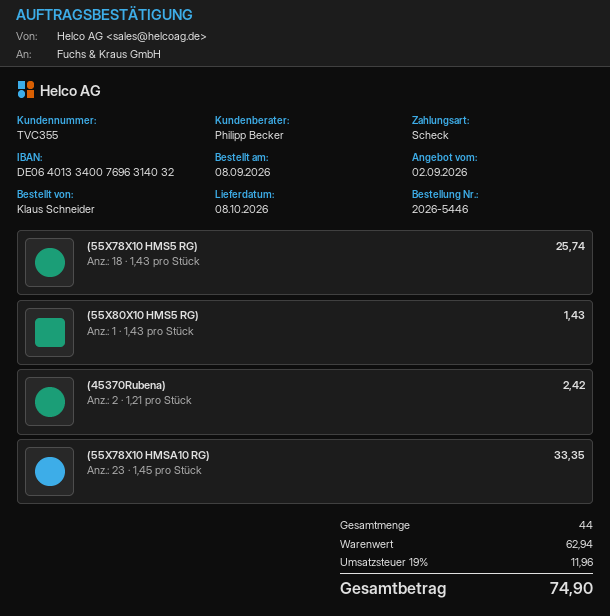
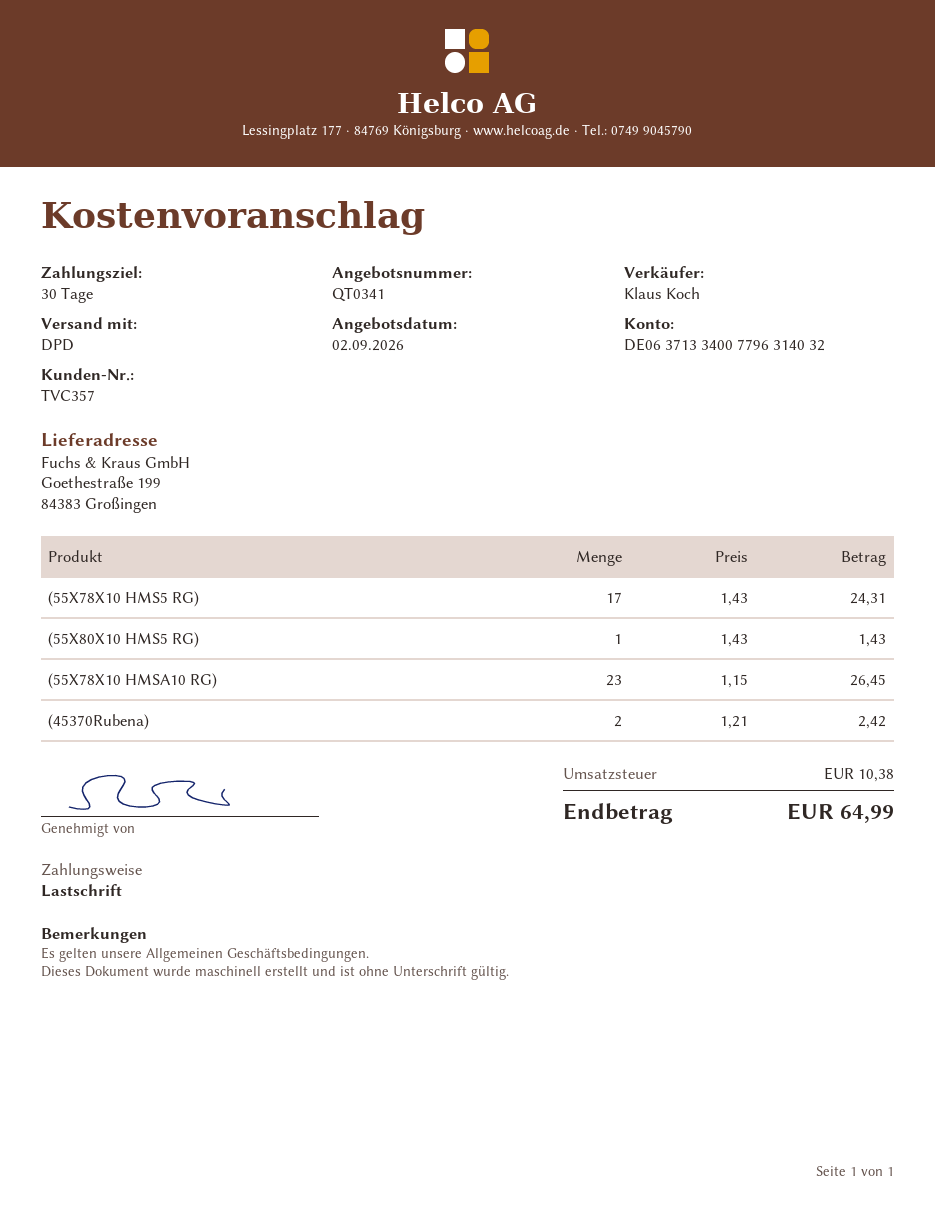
customer number: TVC355 -> TVC357
sales rep: Philipp Becker -> Klaus Koch
payment method: cheque -> direct debit
bank account: DE06401334007696314032 -> DE06371334007796314032
(55X78X10 HMS5 RG): 18 x 1.43 = 25.74 -> 17 x 1.43 = 24.31
(55X78X10 HMSA10 RG): 23 x 1.45 = 33.35 -> 23 x 1.15 = 26.45
tax: 11.96 -> 10.38
total: 74.90 -> 64.99

